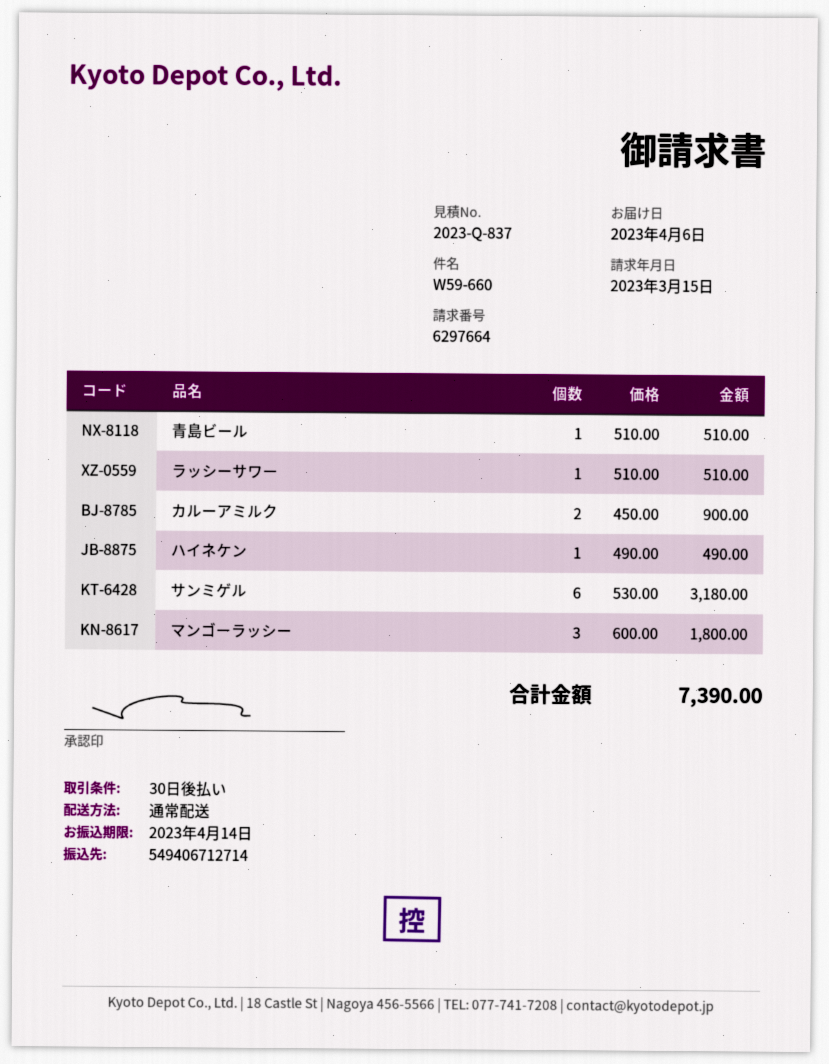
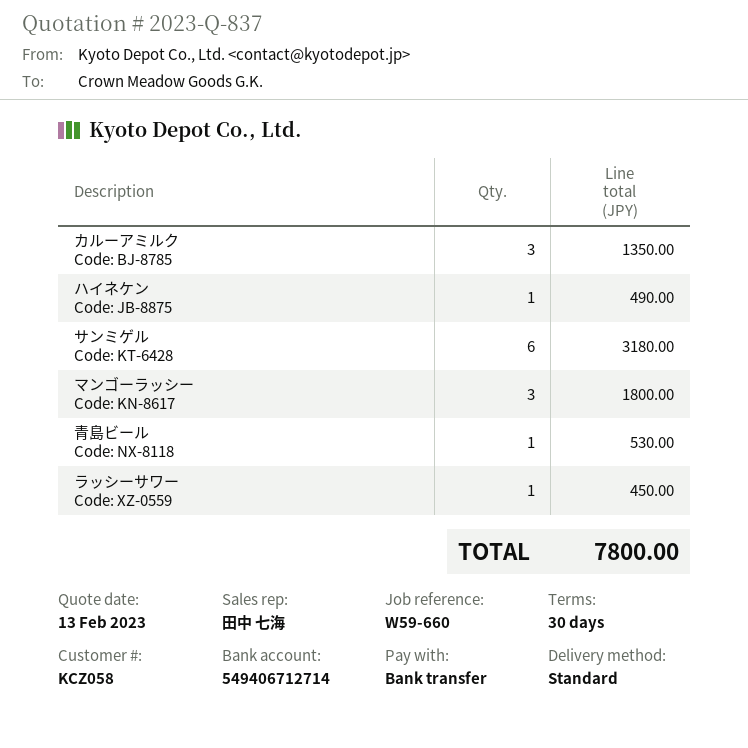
青島ビール: 1 for 510.00 -> 1 for 530.00
ラッシーサワー: 1 for 510.00 -> 1 for 450.00
カルーアミルク: 2 for 900.00 -> 3 for 1350.00
total: 7390.00 -> 7800.00

